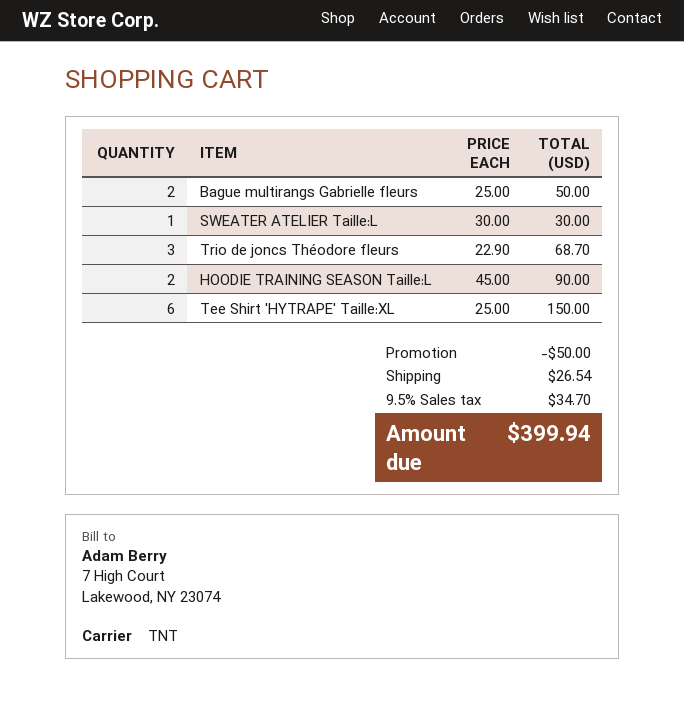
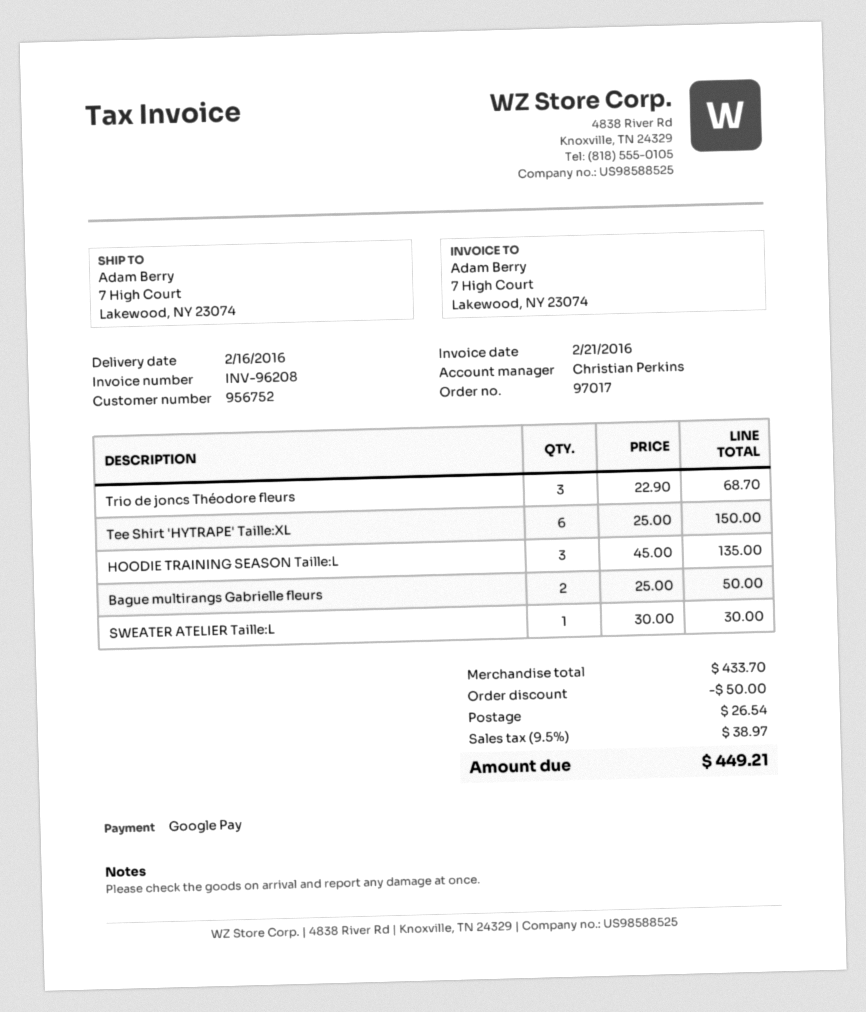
HOODIE TRAINING SEASON Taille:L: 2 x 45.00 = 90.00 -> 3 x 45.00 = 135.00
tax: 9.5% = 34.70 -> 9.5% = 38.97
total: 399.94 -> 449.21

